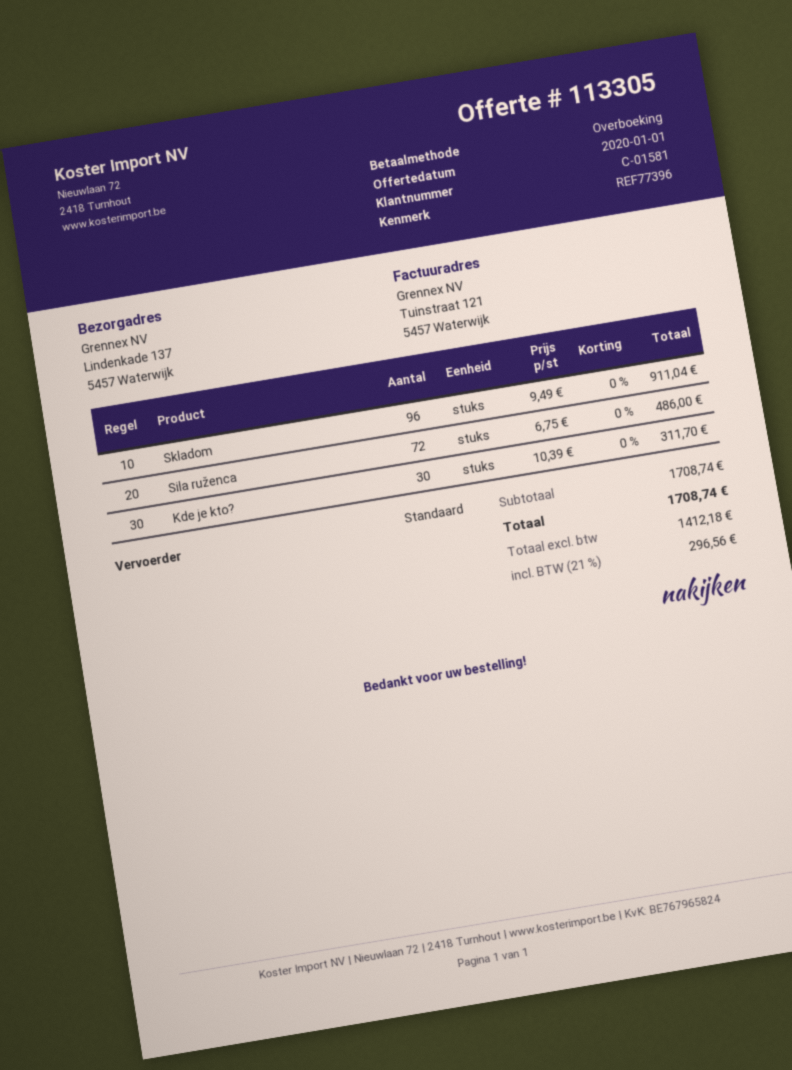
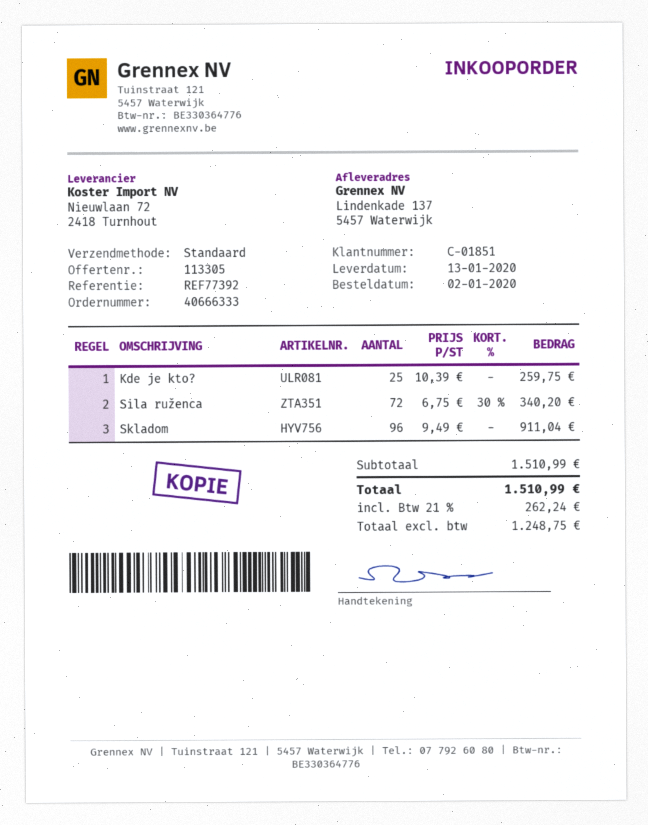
customer number: C-01581 -> C-01851
reference: REF77396 -> REF77392
Sila ruženca: 72 x 6.75 = 486.00 -> 72 x 6.75 - 30% = 340.20
Kde je kto?: 30 x 10.39 = 311.70 -> 25 x 10.39 = 259.75
subtotal: 1708.74 -> 1510.99
net: 1412.18 -> 1248.75
tax: 21% = 296.56 -> 21% = 262.24
total: 1708.74 -> 1510.99

